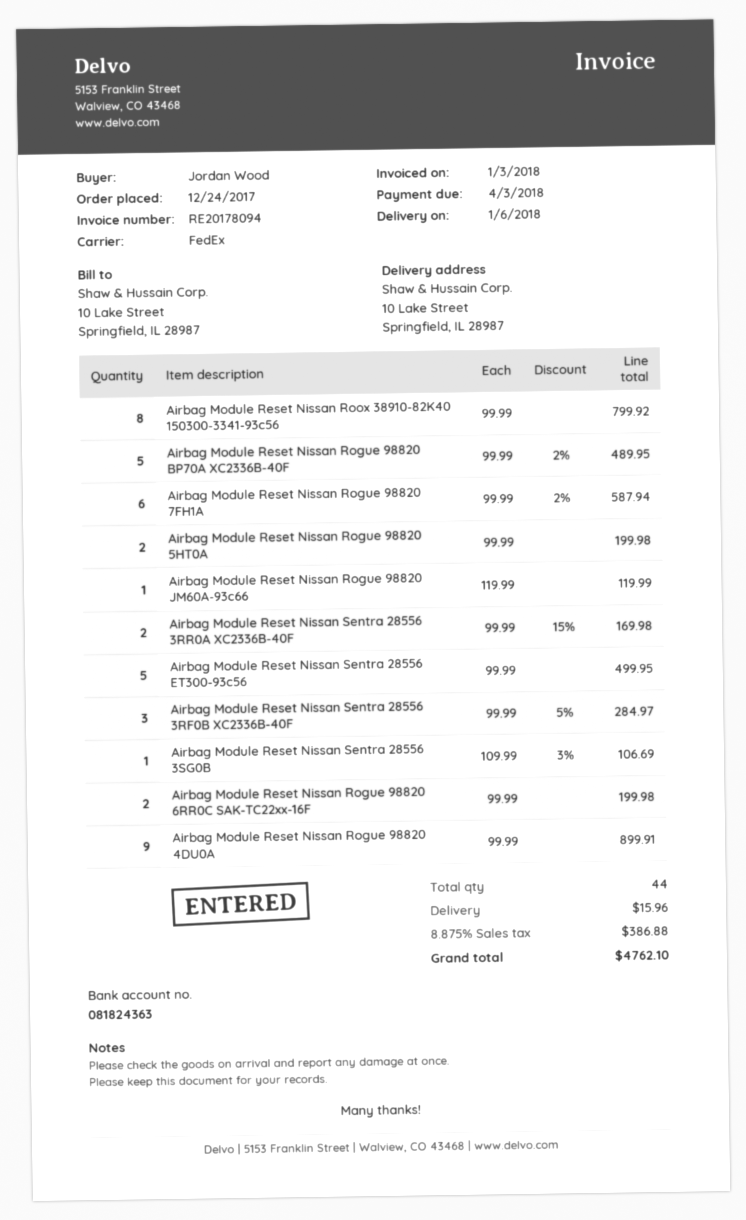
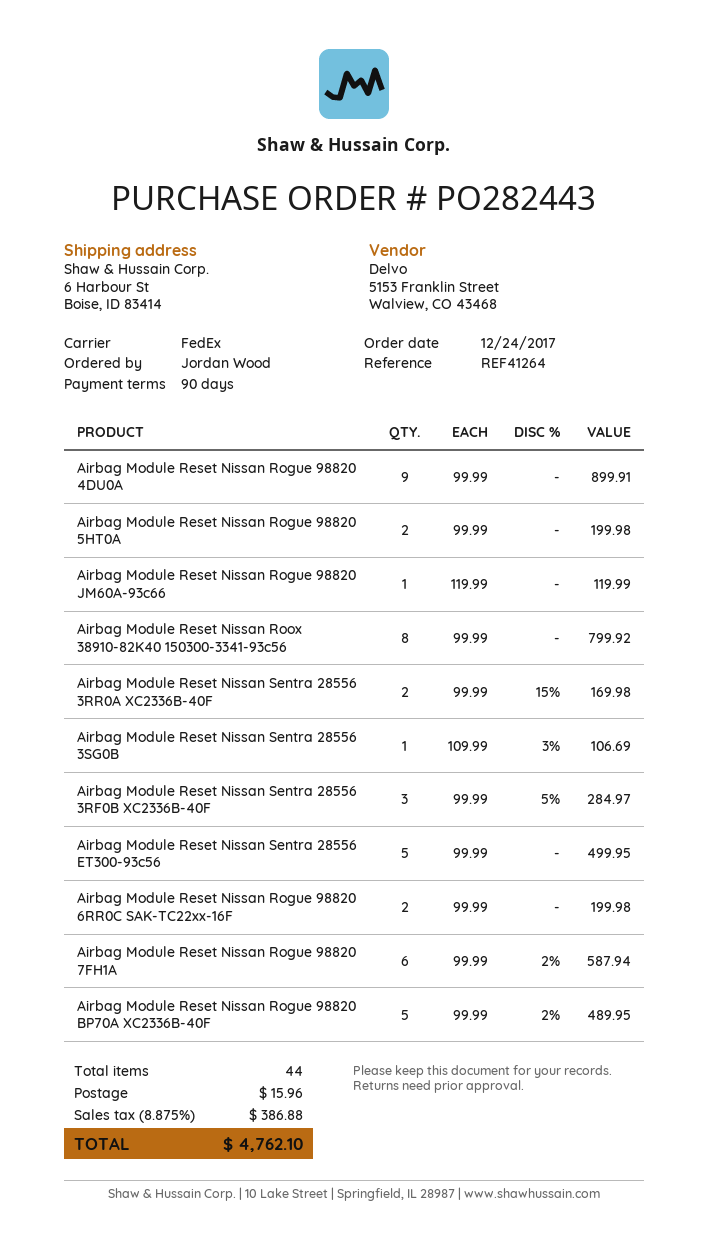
ship to: 10 Lake Street, Springfield, IL 28987 -> 6 Harbour St, Boise, ID 83414

